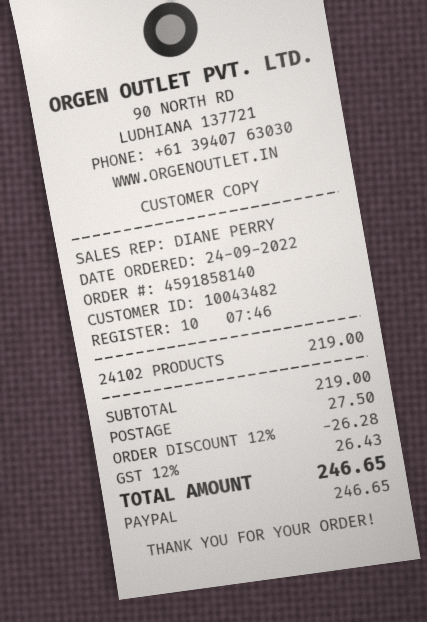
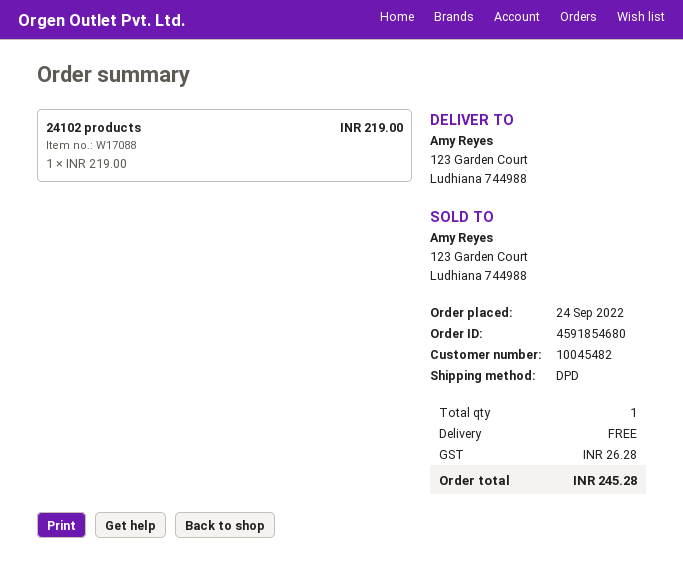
order number: 4591858140 -> 4591854680
customer number: 10043482 -> 10045482
discount: 12% = 26.28 -> none
shipping: 27.50 -> 0.00
tax: 26.43 -> 26.28
total: 246.65 -> 245.28

